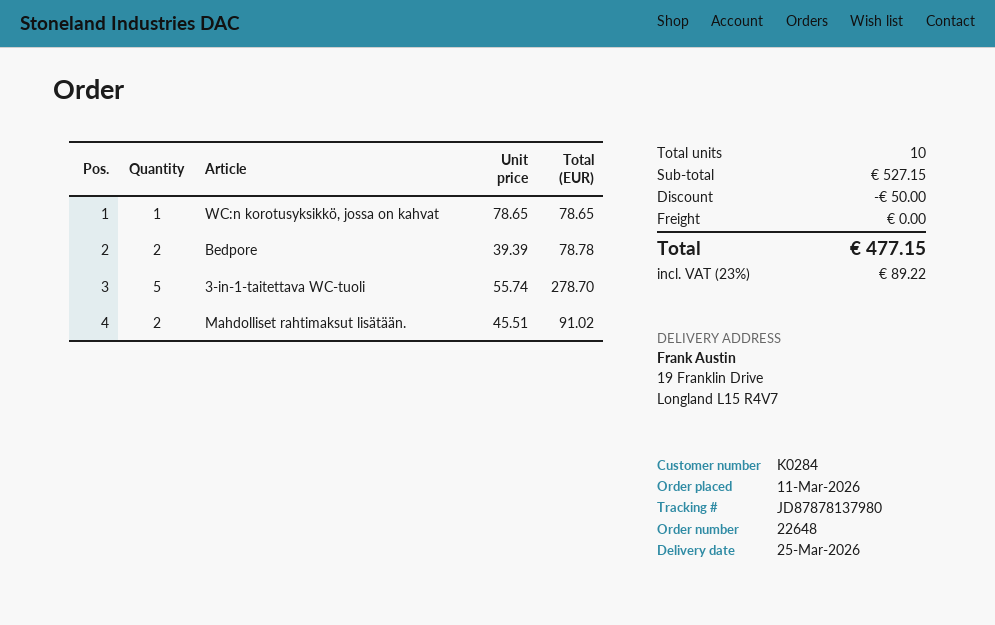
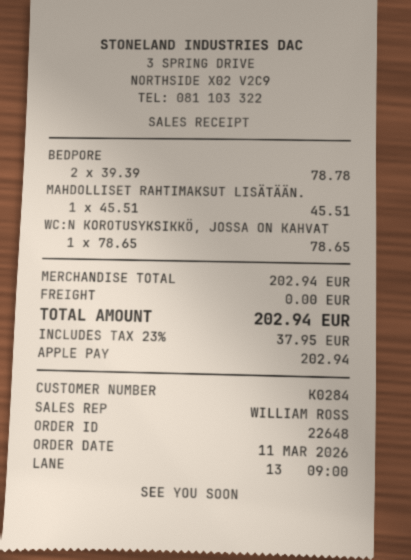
3-in-1-taitettava WC-tuoli: 5 x 55.74 = 278.70 -> none
Mahdolliset rahtimaksut lisätään.: 2 x 45.51 = 91.02 -> 1 x 45.51 = 45.51
subtotal: 527.15 -> 202.94
discount: 50.00 -> none
tax: 23% = 89.22 -> 23% = 37.95
total: 477.15 -> 202.94

